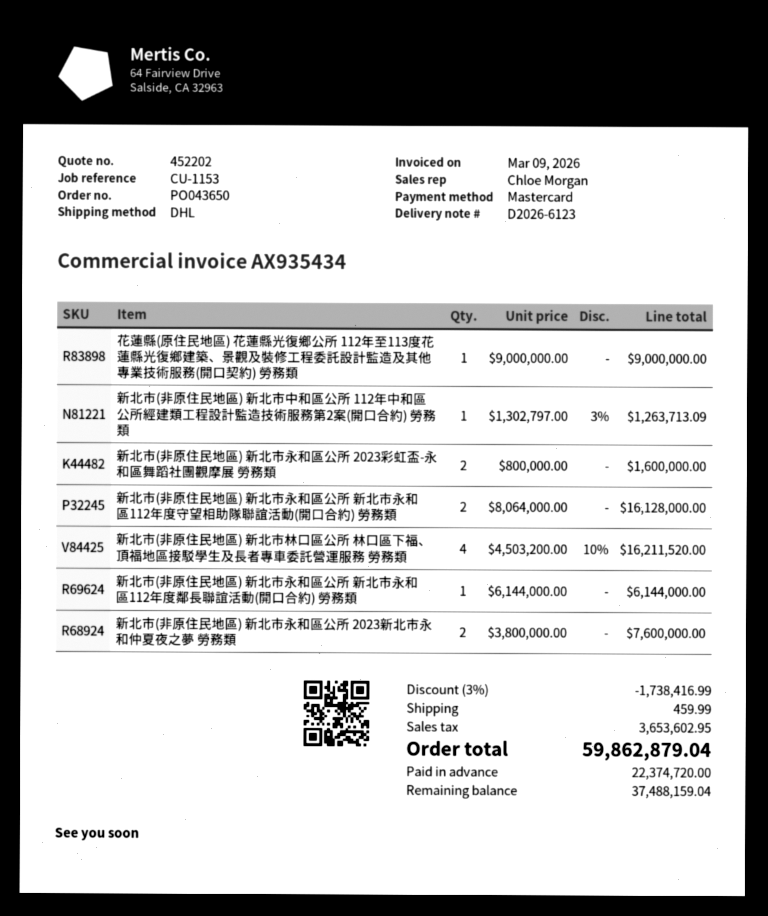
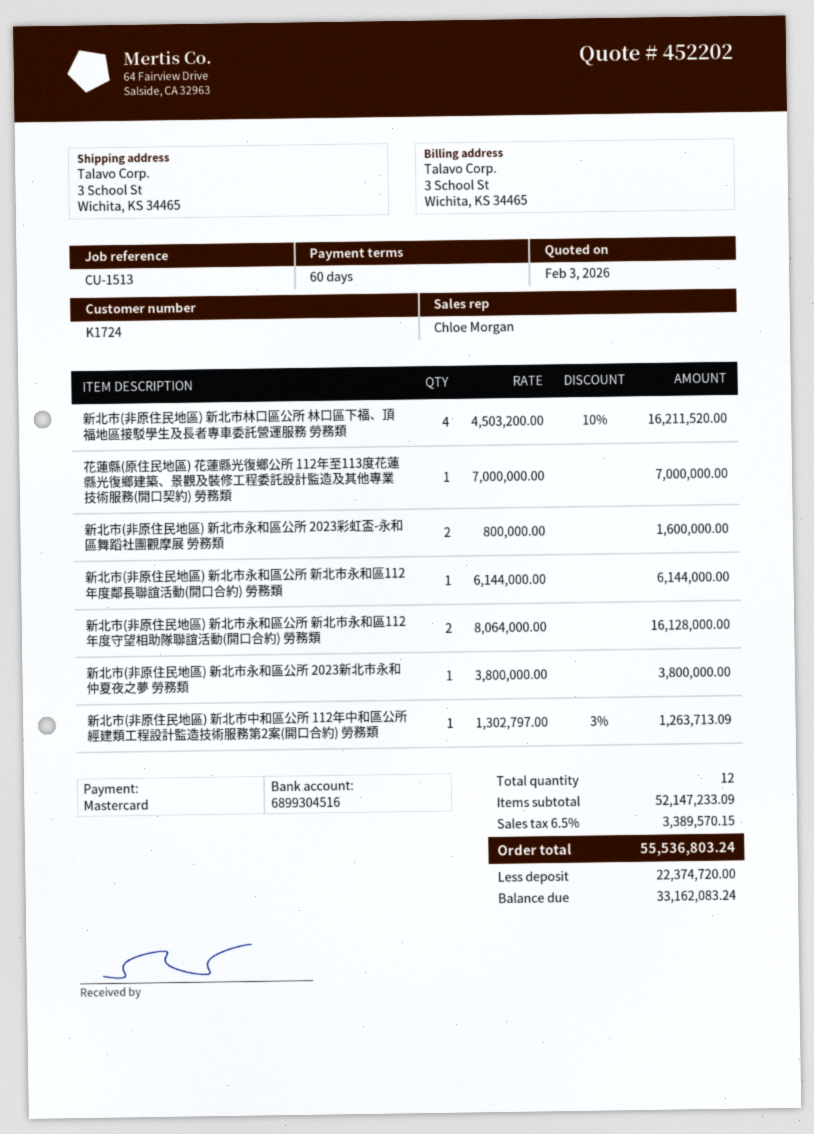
reference: CU-1153 -> CU-1513
花蓮縣(原住民地區) 花蓮縣光復鄉公所 112年至113度花蓮縣光復鄉建築、景觀及裝修工程委託設計監造及其他專業技術服務(開口契約) 勞務類: 1 x 9000000.00 = 9000000.00 -> 1 x 7000000.00 = 7000000.00
新北市(非原住民地區) 新北市永和區公所 2023新北市永和仲夏夜之夢 勞務類: 2 x 3800000.00 = 7600000.00 -> 1 x 3800000.00 = 3800000.00
discount: 3% = 1738416.99 -> none
shipping: 459.99 -> none
tax: 3653602.95 -> 3389570.15
total: 59862879.04 -> 55536803.24
balance: 37488159.04 -> 33162083.24

